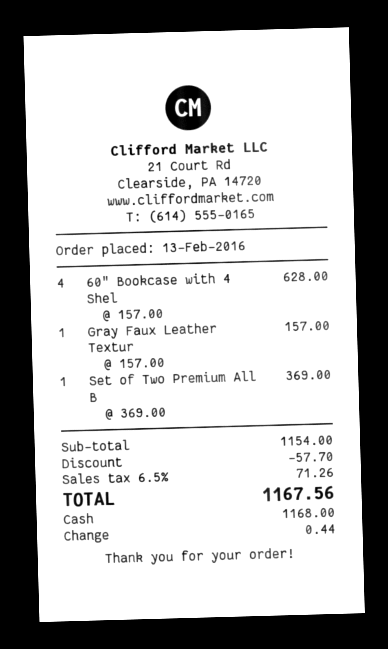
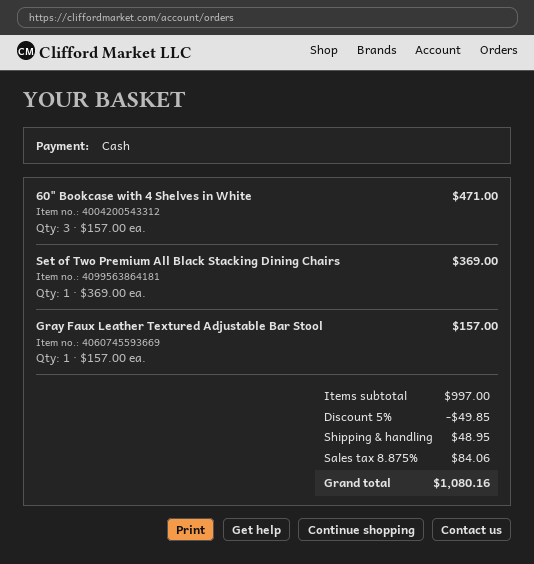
60" Bookcase with 4 Shel: 4 x 157.00 = 628.00 -> 3 x 157.00 = 471.00
subtotal: 1154.00 -> 997.00
discount: 57.70 -> 49.85
shipping: none -> 48.95
tax: 6.5% = 71.26 -> 8.875% = 84.06
total: 1167.56 -> 1080.16

